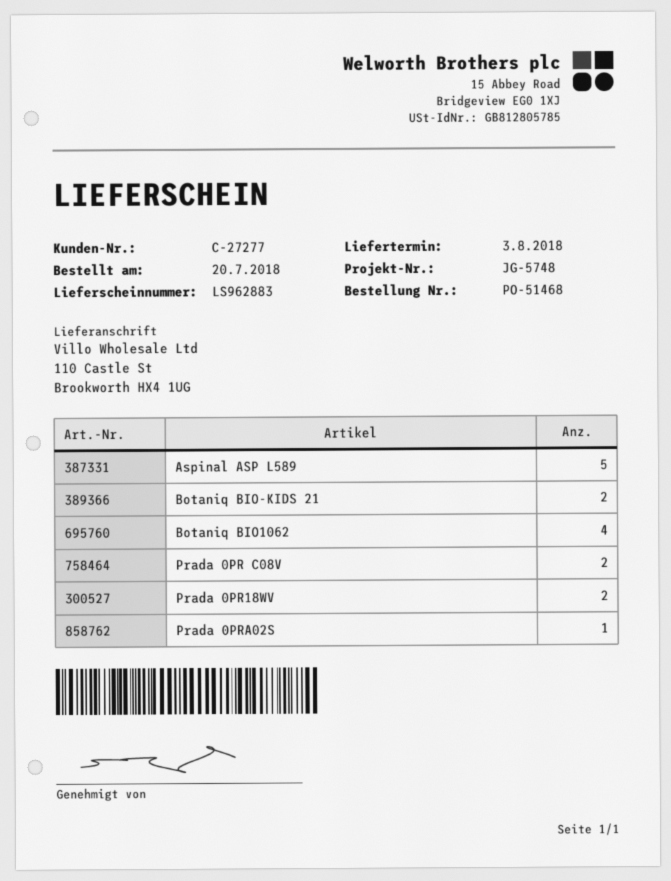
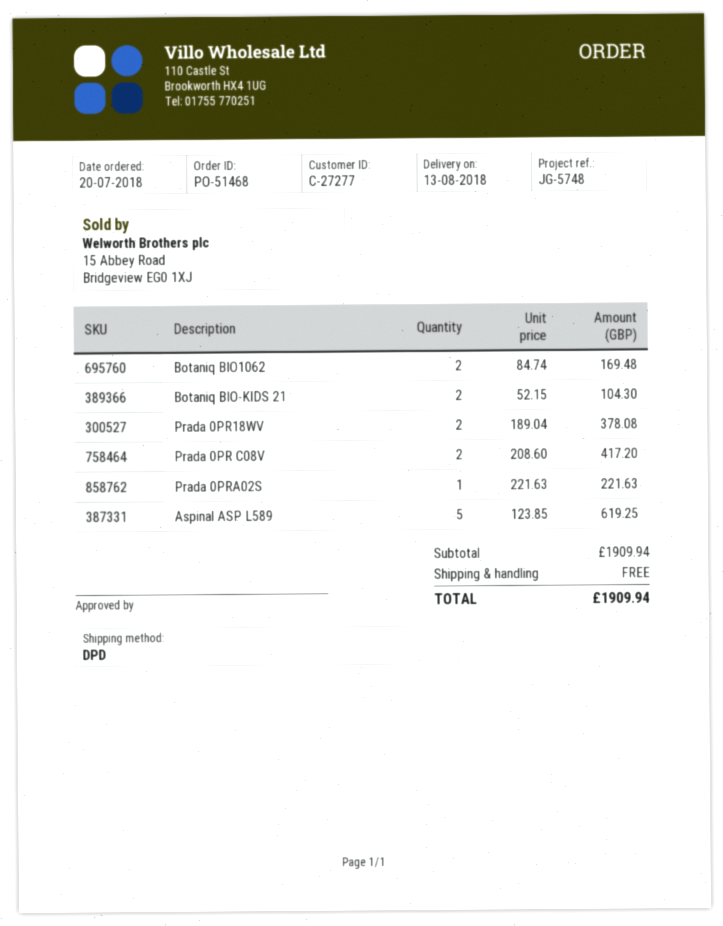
delivery date: 2018-08-03 -> 2018-08-13
Botaniq BIO1062: 4 -> 2

